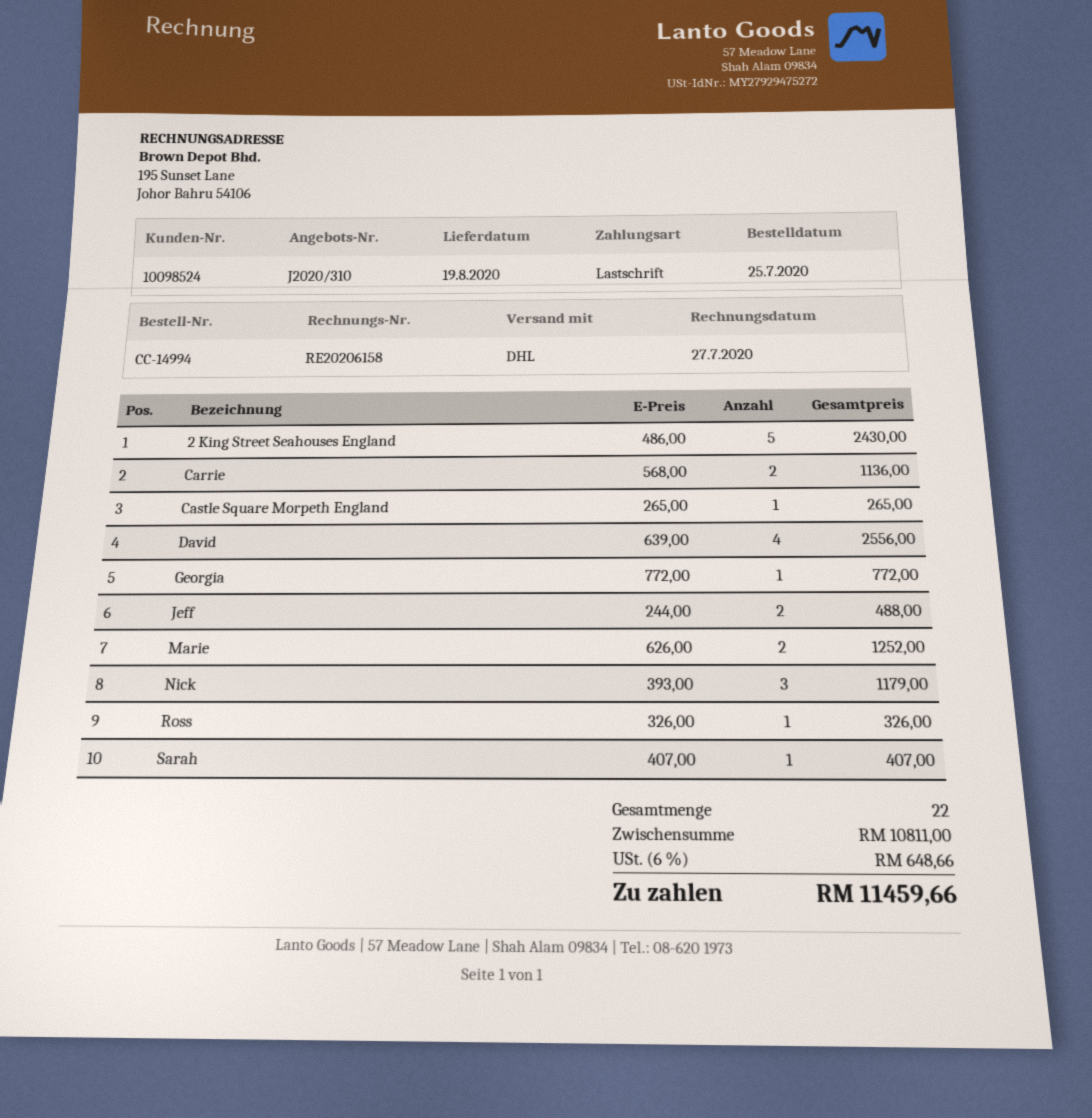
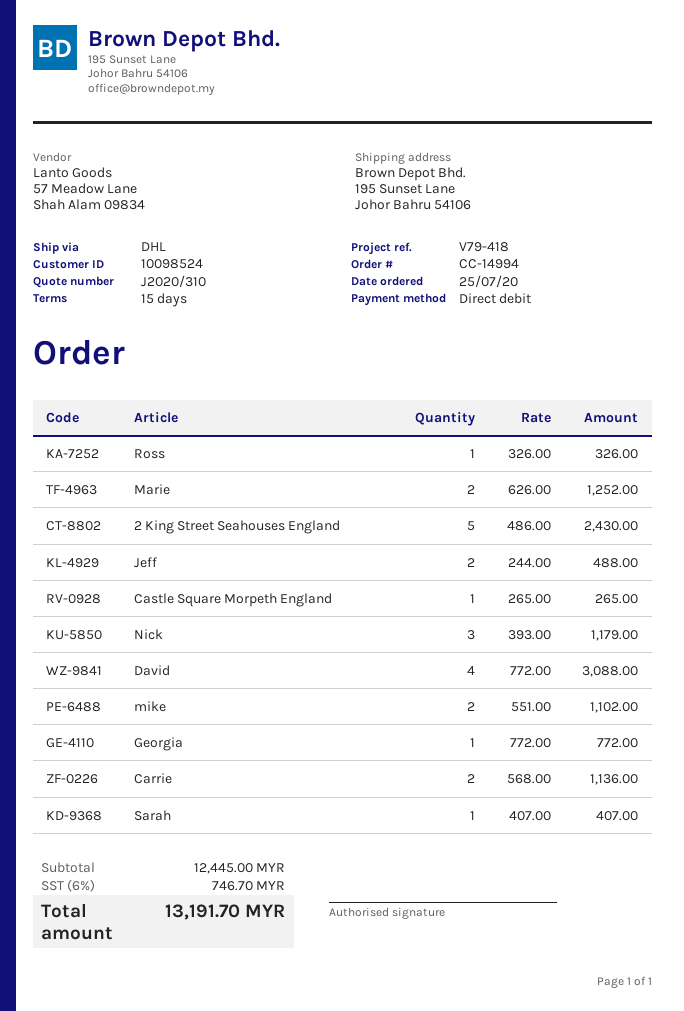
David: 4 x 639.00 = 2556.00 -> 4 x 772.00 = 3088.00
mike: none -> 2 x 551.00 = 1102.00
subtotal: 10811.00 -> 12445.00
tax: 6% = 648.66 -> 6% = 746.70
total: 11459.66 -> 13191.70

